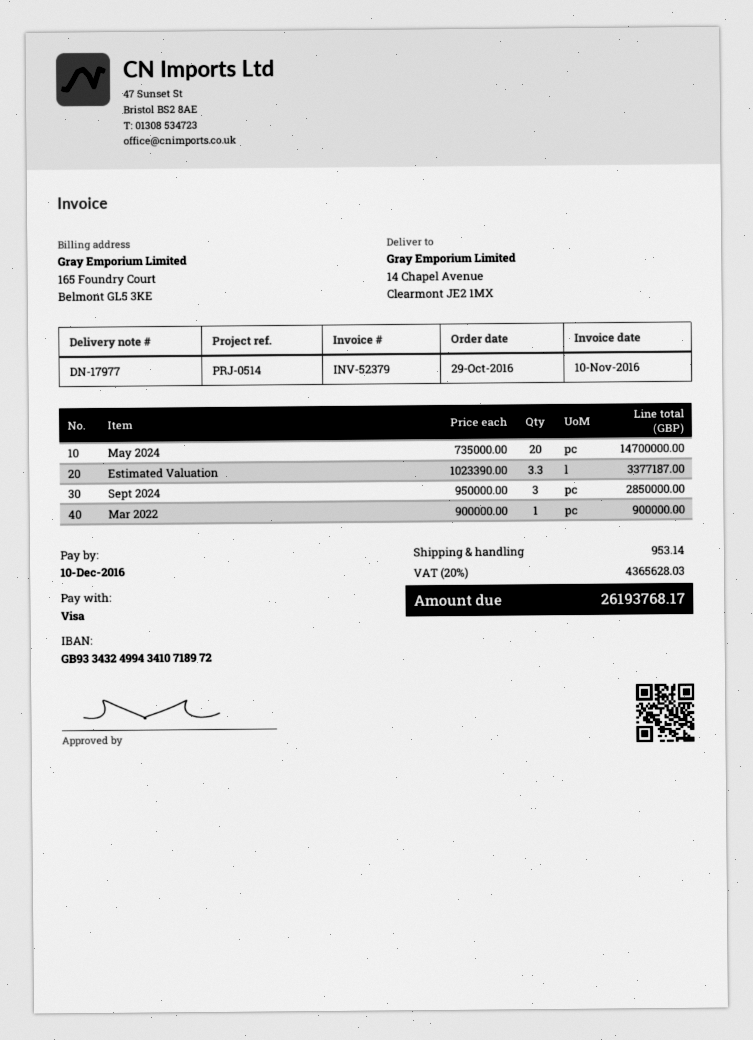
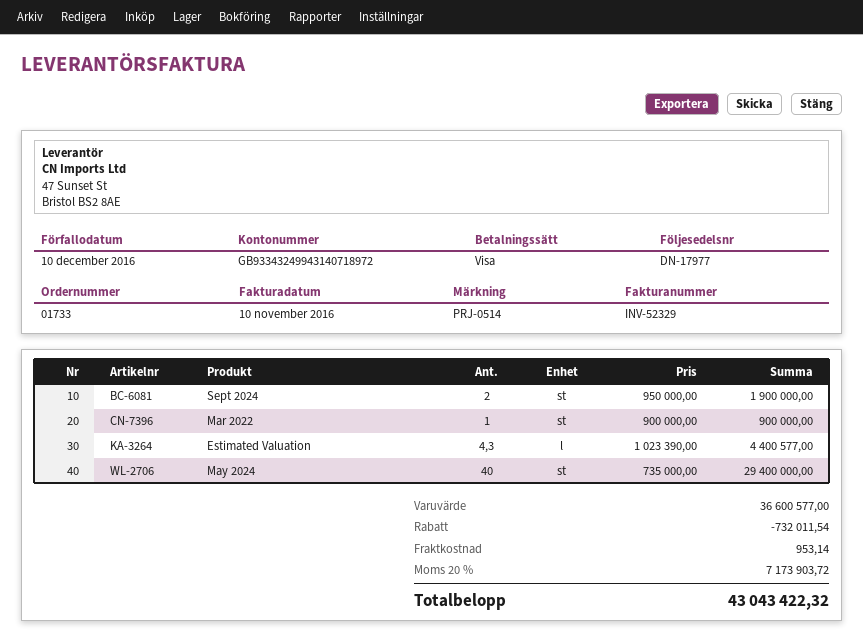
invoice number: INV-52379 -> INV-52329
bank account: GB93343249943410718972 -> GB93343249943140718972
May 2024: 20 x 735000.00 = 14700000.00 -> 40 x 735000.00 = 29400000.00
Estimated Valuation: 3.3 x 1023390.00 = 3377187.00 -> 4.3 x 1023390.00 = 4400577.00
Sept 2024: 3 x 950000.00 = 2850000.00 -> 2 x 950000.00 = 1900000.00
discount: none -> 732011.54
tax: 20% = 4365628.03 -> 20% = 7173903.72
total: 26193768.17 -> 43043422.32

